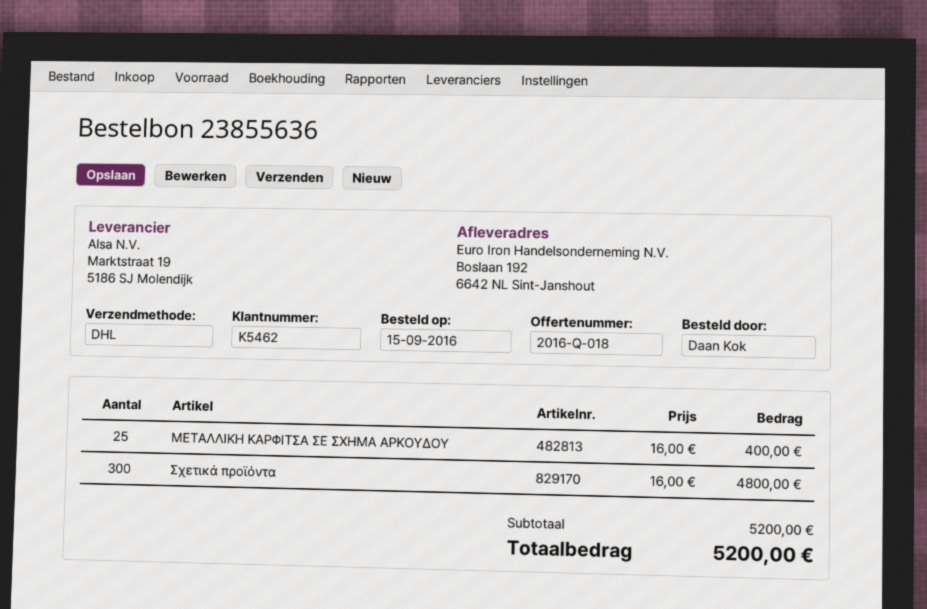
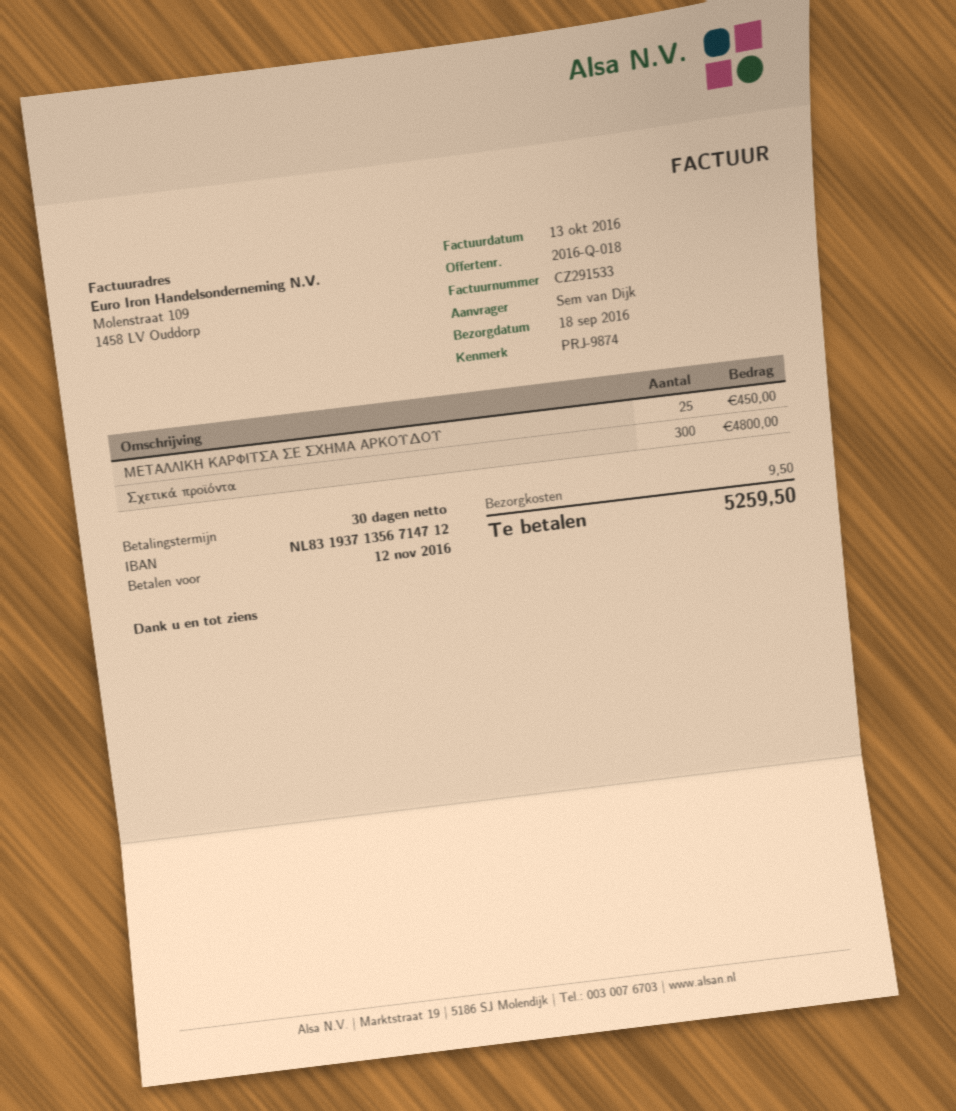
ordered by: Daan Kok -> Sem van Dijk
ΜΕΤΑΛΛΙΚΗ ΚΑΡΦΙΤΣΑ ΣΕ ΣΧΗΜΑ ΑΡΚΟΥΔΟΥ: 25 for 400.00 -> 25 for 450.00
shipping: none -> 9.50
total: 5200.00 -> 5259.50

